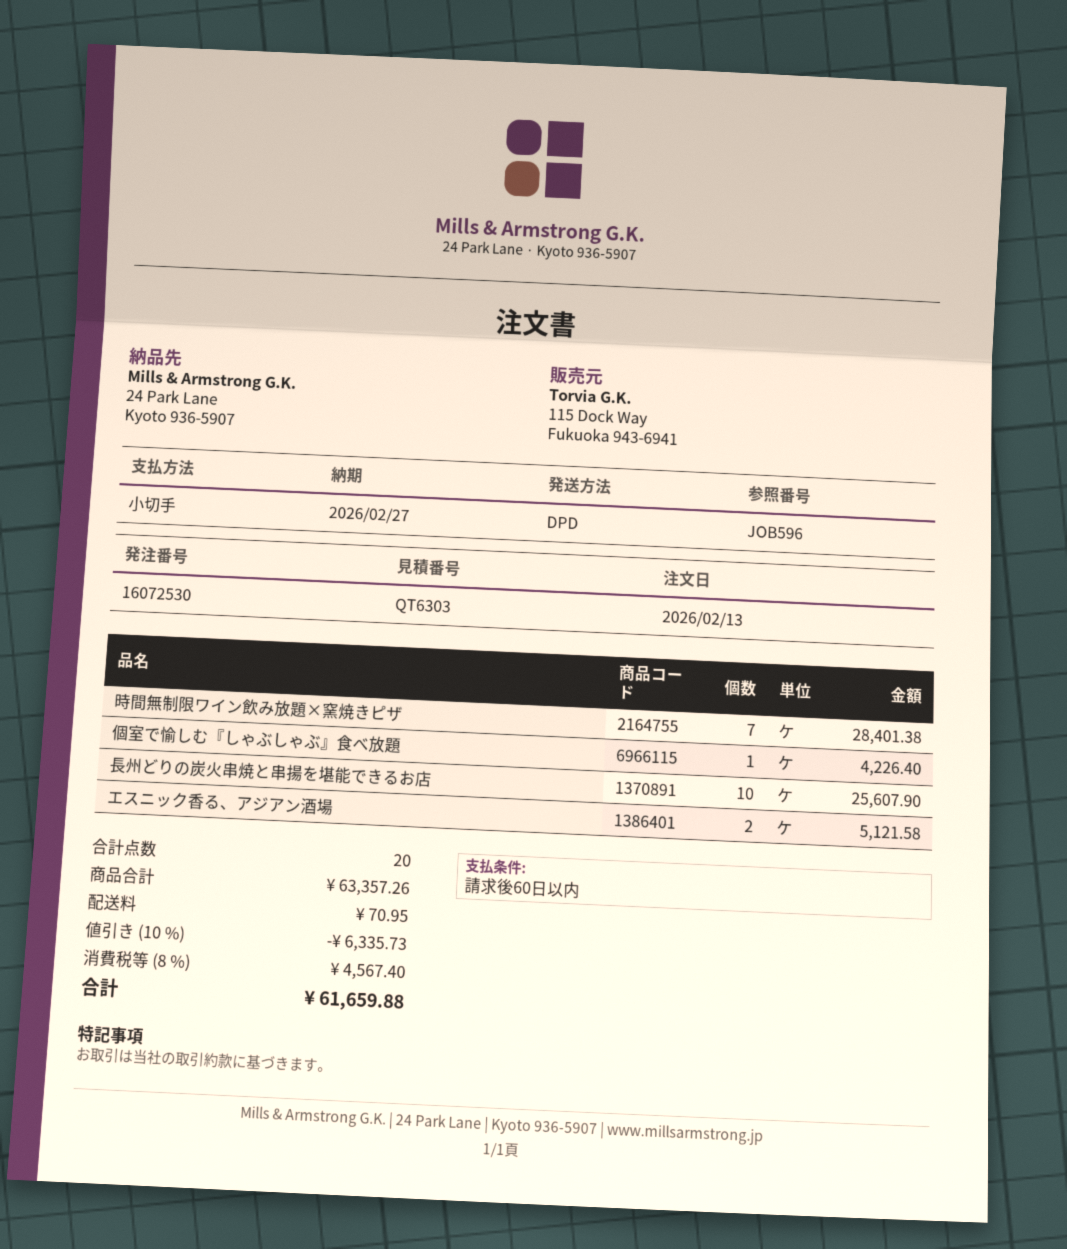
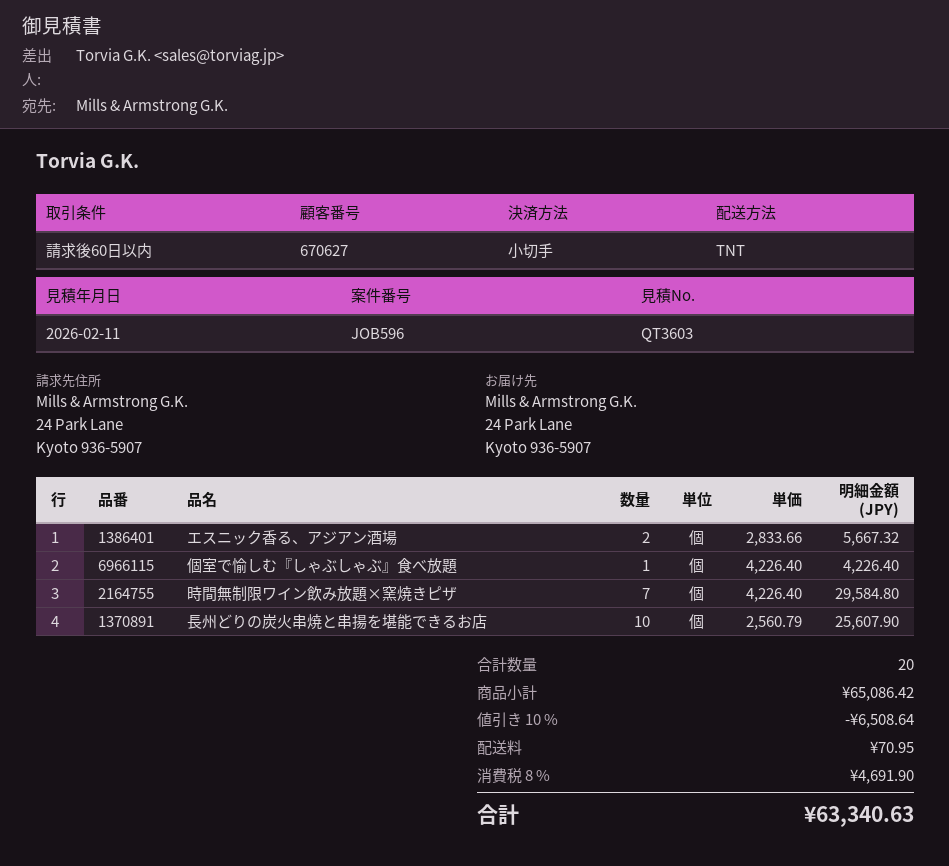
quote number: QT6303 -> QT3603
shipping method: DPD -> TNT
時間無制限ワイン飲み放題×窯焼きピザ: 7 for 28401.38 -> 7 for 29584.80
エスニック香る、アジアン酒場: 2 for 5121.58 -> 2 for 5667.32
subtotal: 63357.26 -> 65086.42
discount: 10% = 6335.73 -> 10% = 6508.64
tax: 8% = 4567.40 -> 8% = 4691.90
total: 61659.88 -> 63340.63

